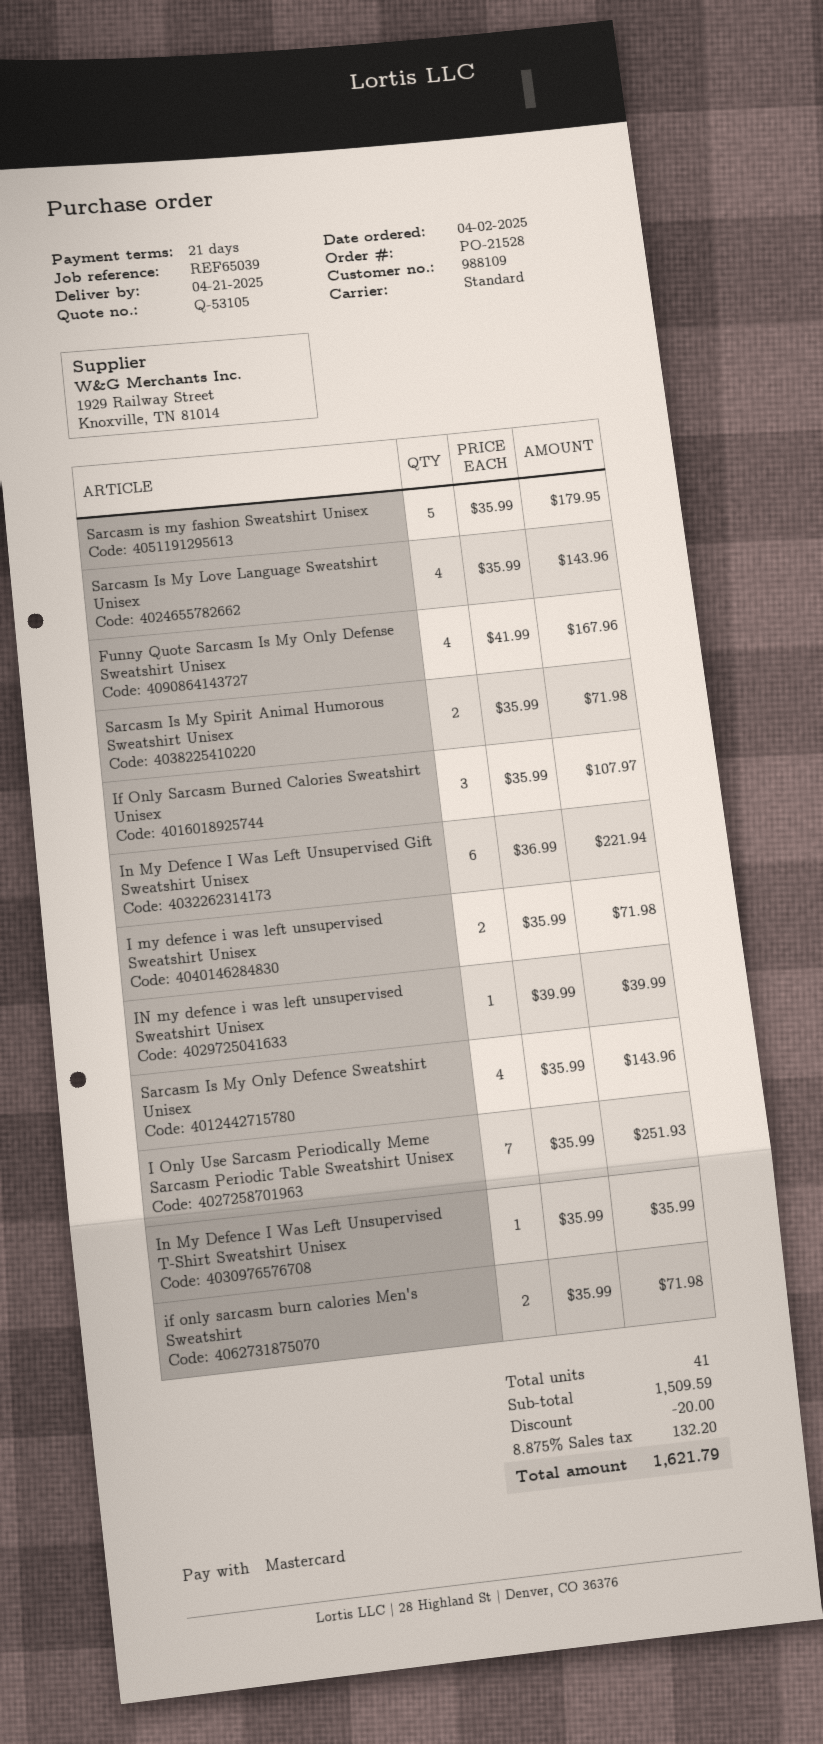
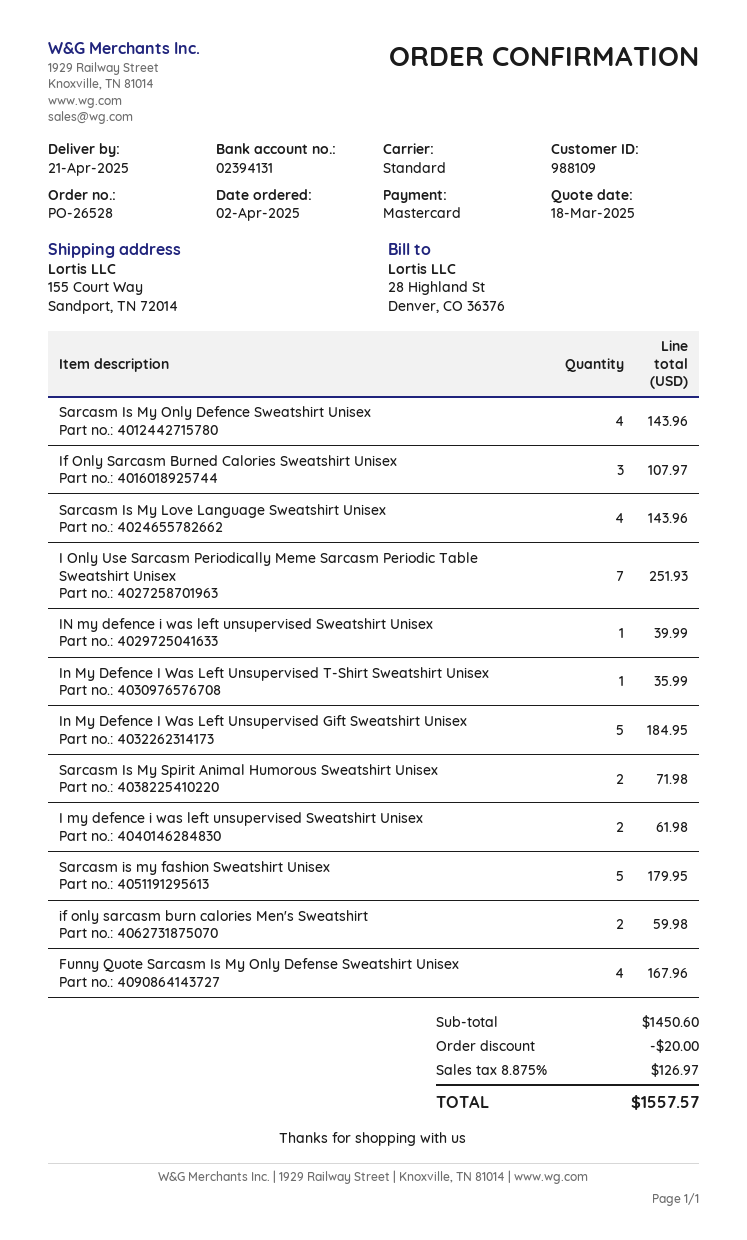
order number: PO-21528 -> PO-26528
In My Defence I Was Left Unsupervised Gift Sweatshirt Unisex: 6 for 221.94 -> 5 for 184.95
I my defence i was left unsupervised Sweatshirt Unisex: 2 for 71.98 -> 2 for 61.98
if only sarcasm burn calories Men's Sweatshirt: 2 for 71.98 -> 2 for 59.98
subtotal: 1509.59 -> 1450.60
tax: 8.875% = 132.20 -> 8.875% = 126.97
total: 1621.79 -> 1557.57

